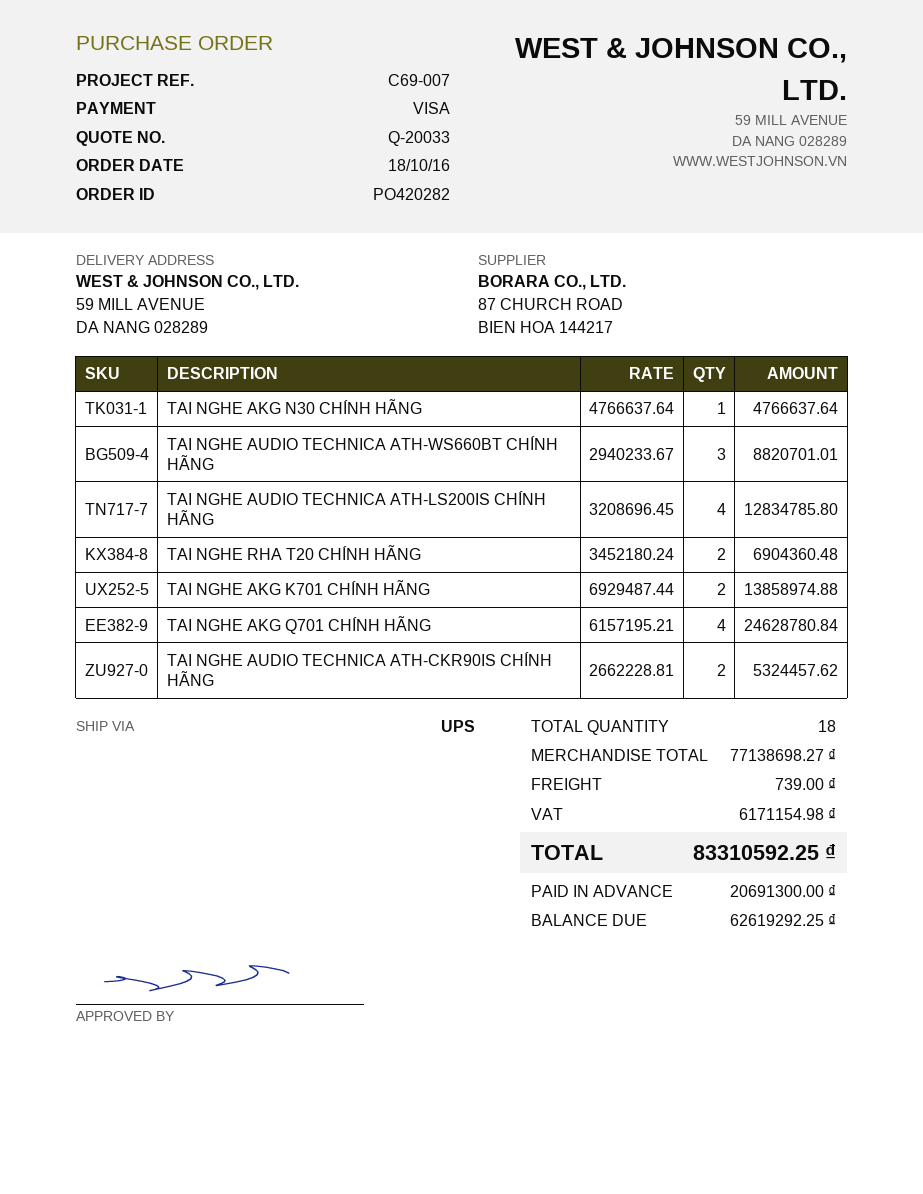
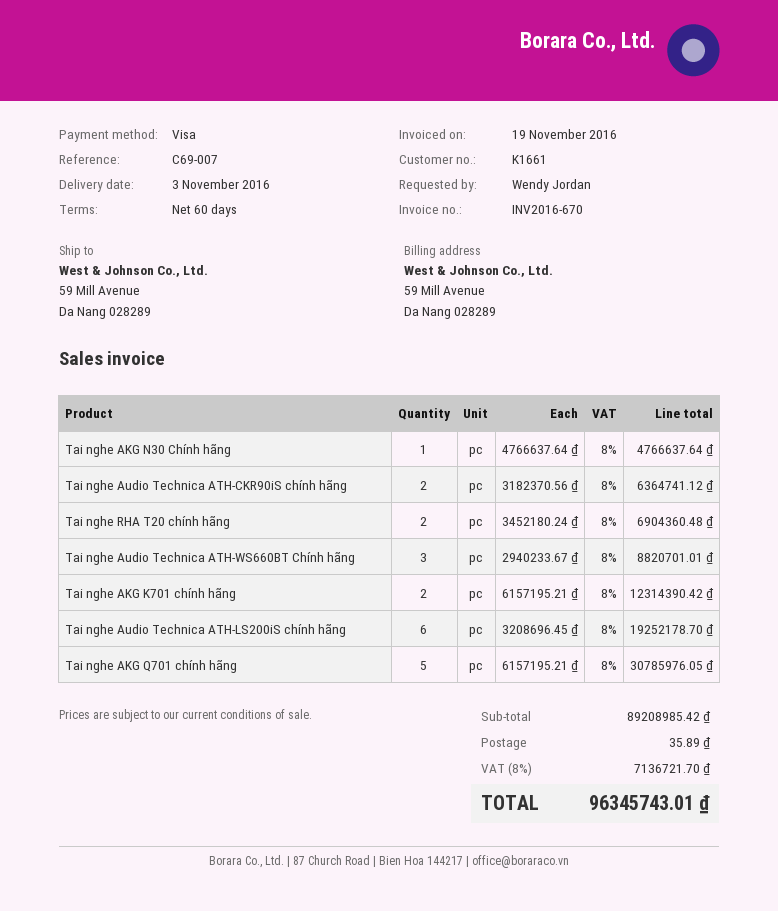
TAI NGHE AUDIO TECHNICA ATH-LS200IS CHÍNH HÃNG: 4 x 3208696.45 = 12834785.80 -> 6 x 3208696.45 = 19252178.70
TAI NGHE AKG K701 CHÍNH HÃNG: 2 x 6929487.44 = 13858974.88 -> 2 x 6157195.21 = 12314390.42
TAI NGHE AKG Q701 CHÍNH HÃNG: 4 x 6157195.21 = 24628780.84 -> 5 x 6157195.21 = 30785976.05
TAI NGHE AUDIO TECHNICA ATH-CKR90IS CHÍNH HÃNG: 2 x 2662228.81 = 5324457.62 -> 2 x 3182370.56 = 6364741.12
subtotal: 77138698.27 -> 89208985.42
shipping: 739.00 -> 35.89
tax: 6171154.98 -> 7136721.70
total: 83310592.25 -> 96345743.01

